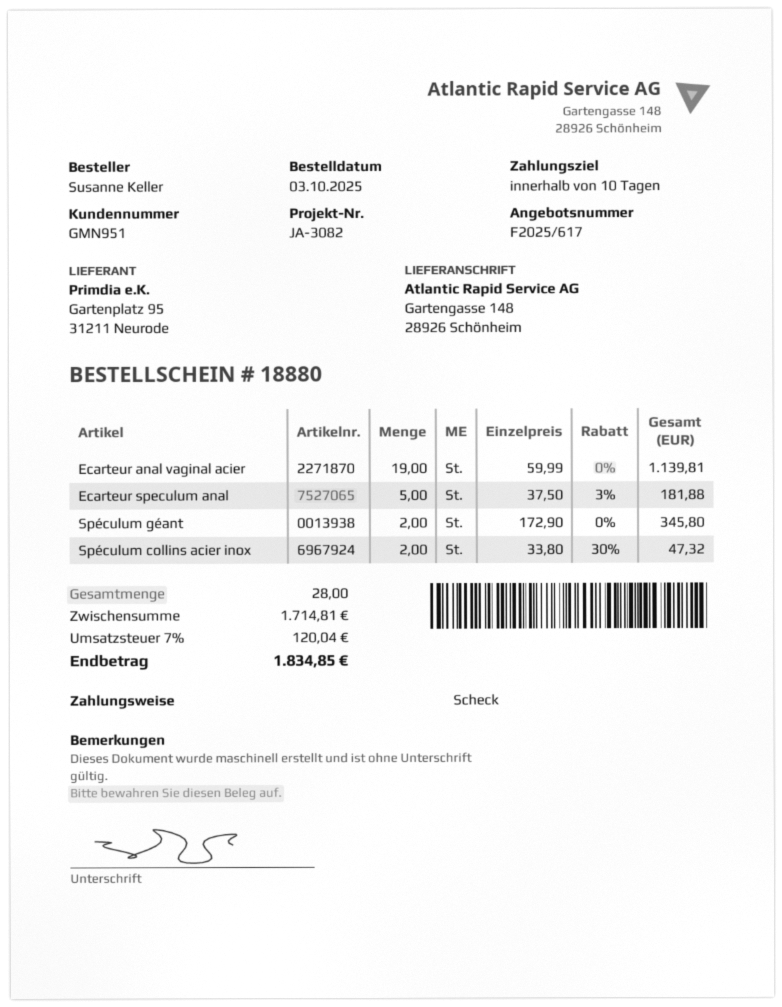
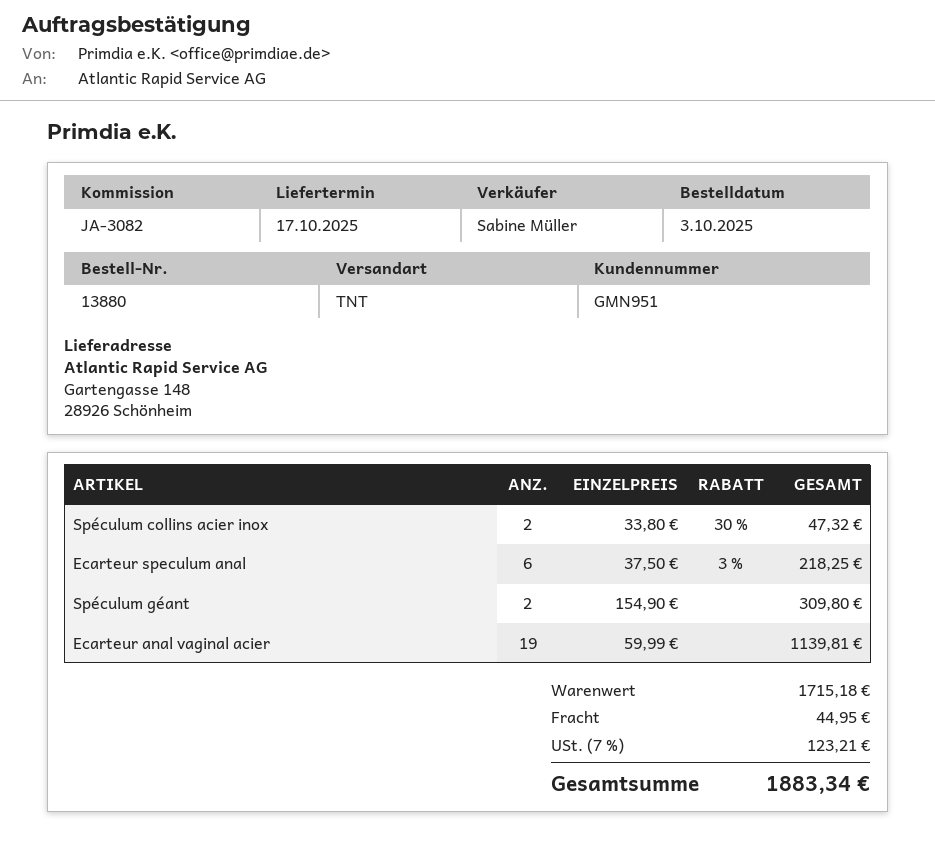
order number: 18880 -> 13880
Ecarteur speculum anal: 5 x 37.50 - 3% = 181.88 -> 6 x 37.50 - 3% = 218.25
Spéculum géant: 2 x 172.90 = 345.80 -> 2 x 154.90 = 309.80
subtotal: 1714.81 -> 1715.18
shipping: none -> 44.95
tax: 7% = 120.04 -> 7% = 123.21
total: 1834.85 -> 1883.34

